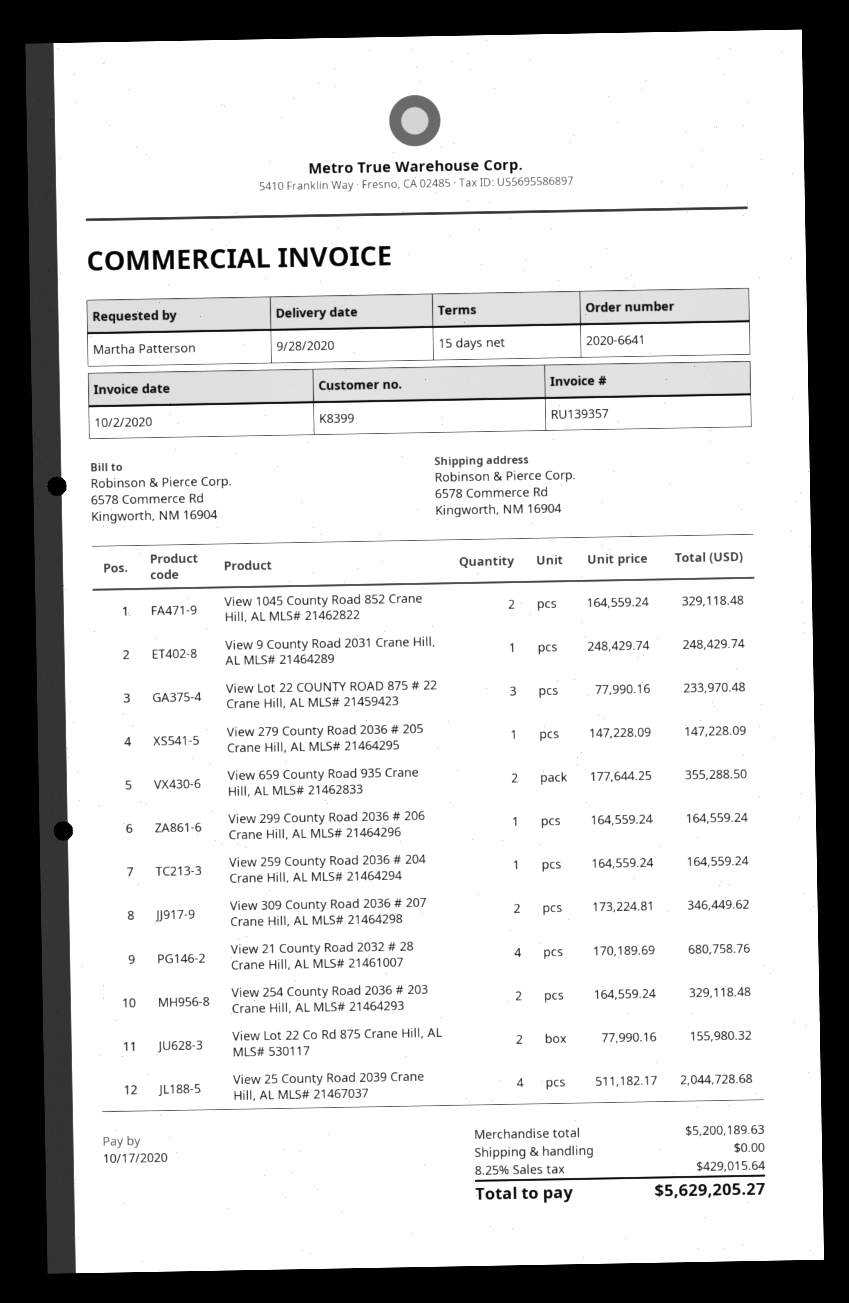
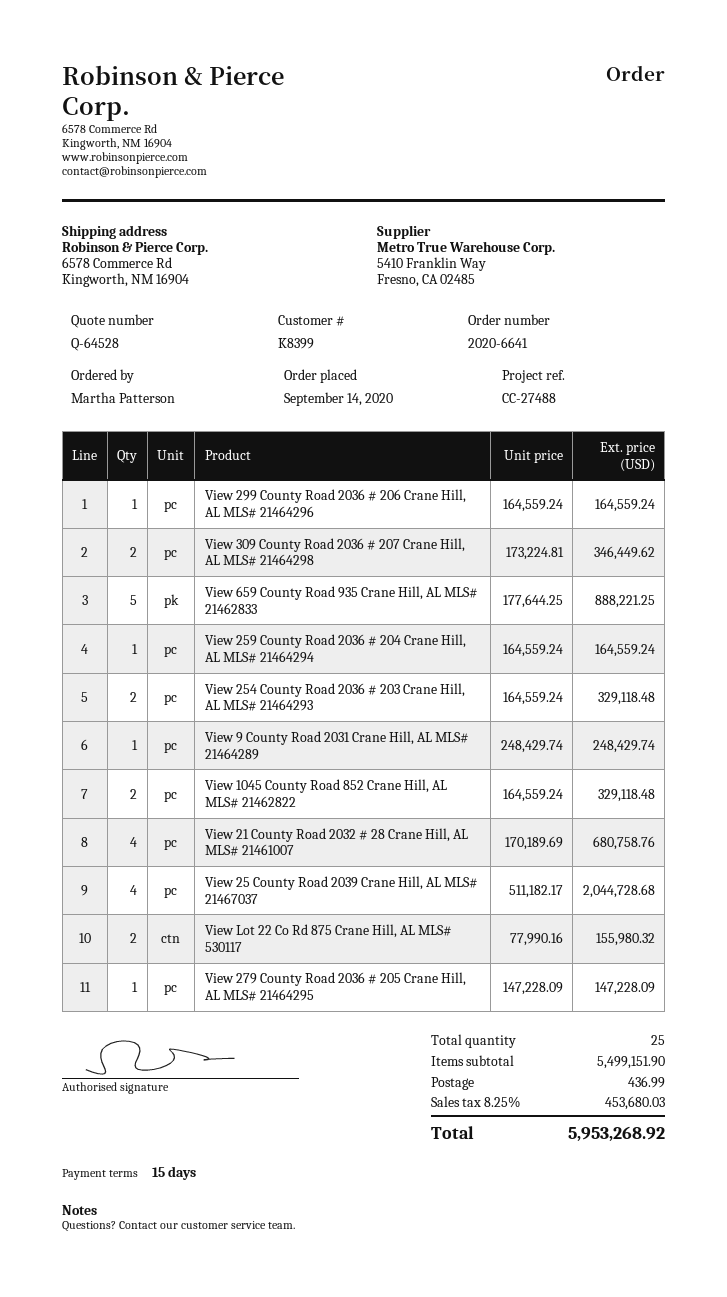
View Lot 22 COUNTY ROAD 875 # 22 Crane Hill, AL MLS# 21459423: 3 x 77990.16 = 233970.48 -> none
View 659 County Road 935 Crane Hill, AL MLS# 21462833: 2 x 177644.25 = 355288.50 -> 5 x 177644.25 = 888221.25
subtotal: 5200189.63 -> 5499151.90
shipping: 0.00 -> 436.99
tax: 8.25% = 429015.64 -> 8.25% = 453680.03
total: 5629205.27 -> 5953268.92

